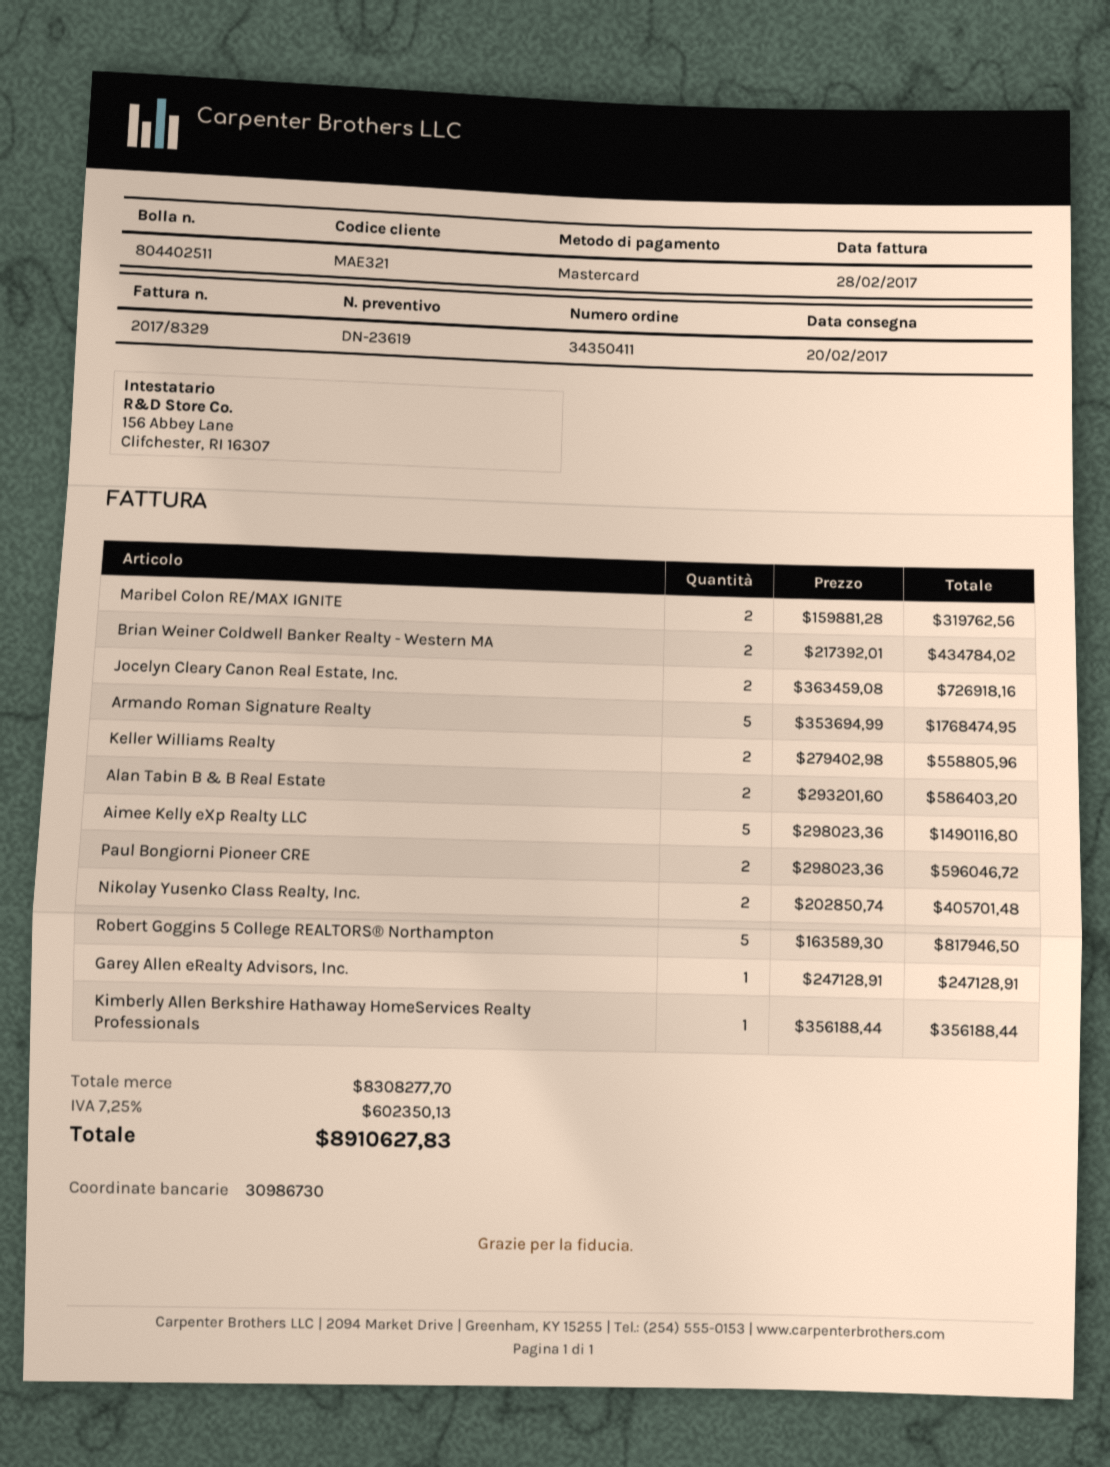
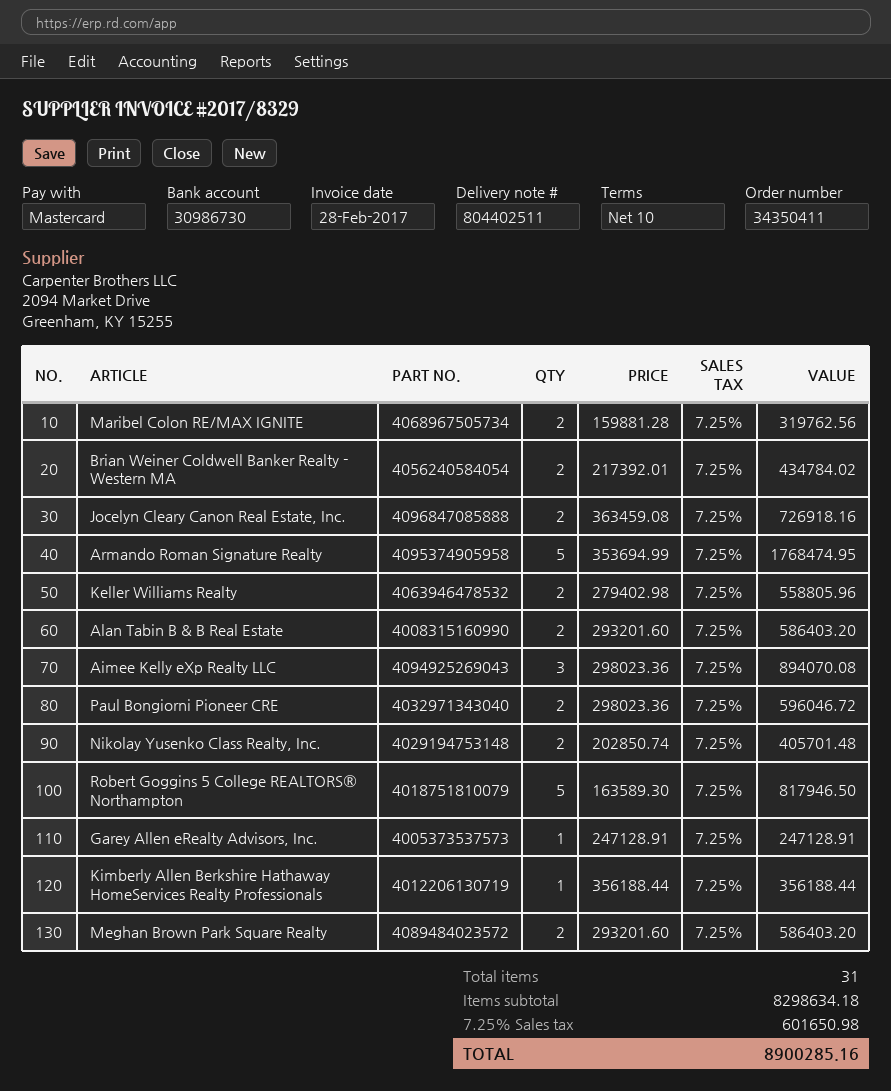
Aimee Kelly eXp Realty LLC: 5 x 298023.36 = 1490116.80 -> 3 x 298023.36 = 894070.08
Meghan Brown Park Square Realty: none -> 2 x 293201.60 = 586403.20
subtotal: 8308277.70 -> 8298634.18
tax: 7.25% = 602350.13 -> 7.25% = 601650.98
total: 8910627.83 -> 8900285.16

